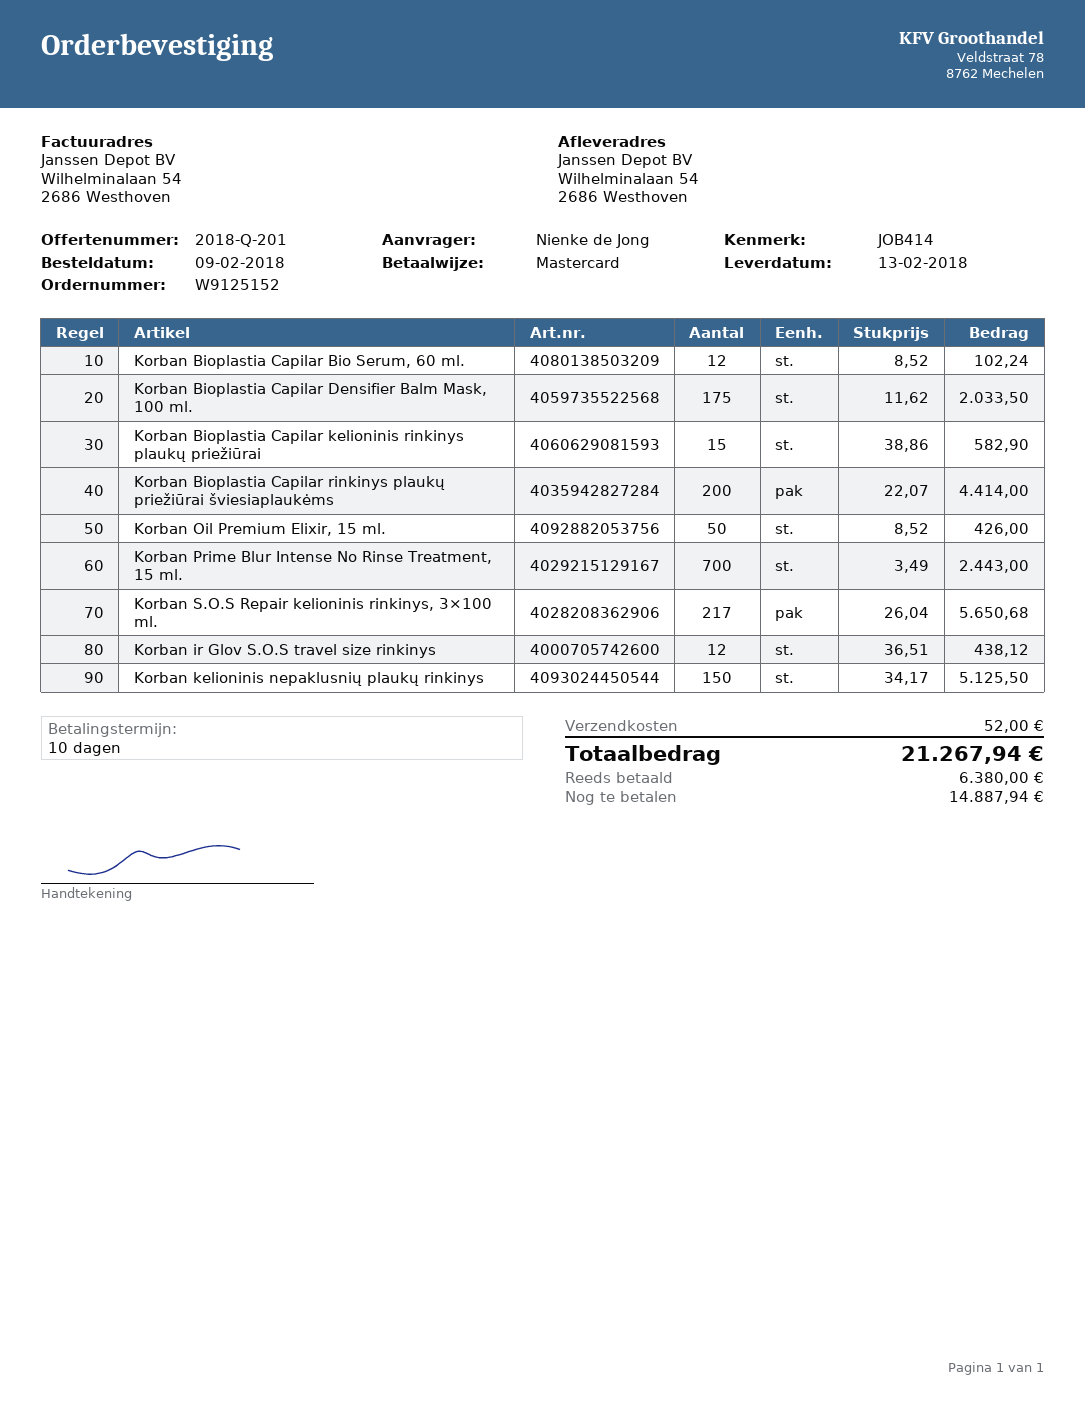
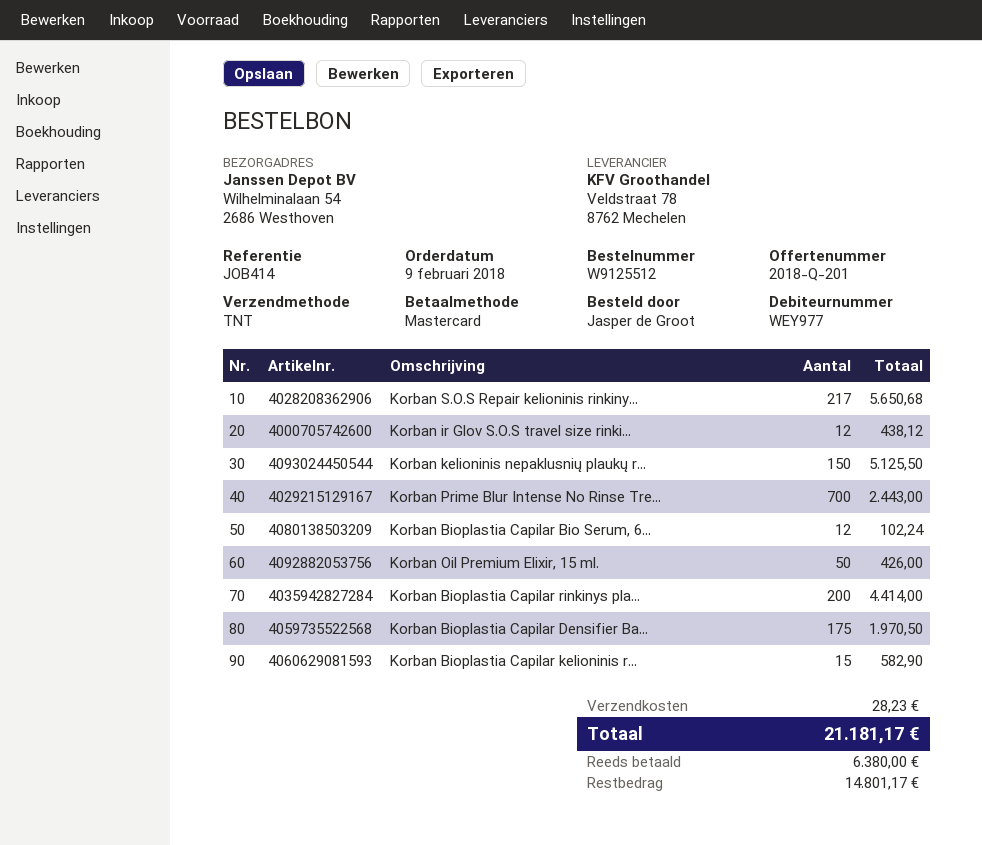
order number: W9125152 -> W9125512
ordered by: Nienke de Jong -> Jasper de Groot
Korban Bioplastia Capilar Densifier Balm Mask, 100 ml.: 175 for 2033.50 -> 175 for 1970.50
shipping: 52.00 -> 28.23
total: 21267.94 -> 21181.17
balance: 14887.94 -> 14801.17

